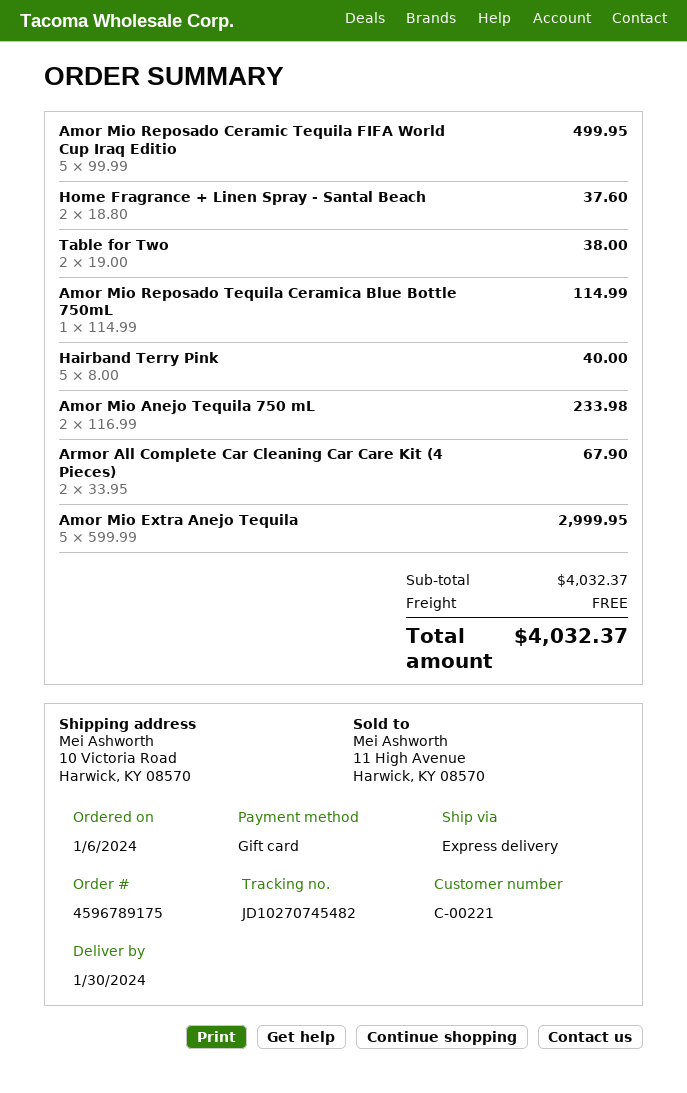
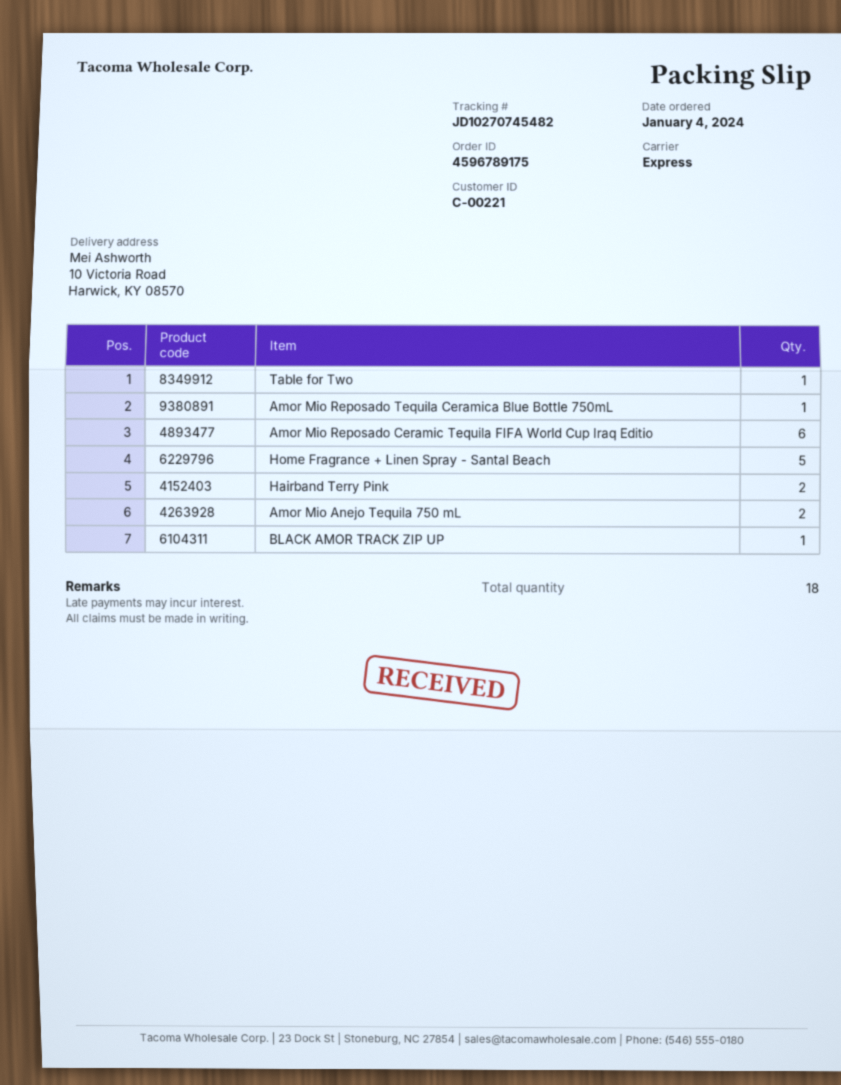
order date: 2024-01-06 -> 2024-01-04
Amor Mio Reposado Ceramic Tequila FIFA World Cup Iraq Editio: 5 -> 6
Home Fragrance + Linen Spray - Santal Beach: 2 -> 5
Table for Two: 2 -> 1
Hairband Terry Pink: 5 -> 2
Armor All Complete Car Cleaning Car Care Kit (4 Pieces): 2 -> none
Amor Mio Extra Anejo Tequila: 5 -> none
BLACK AMOR TRACK ZIP UP: none -> 1

